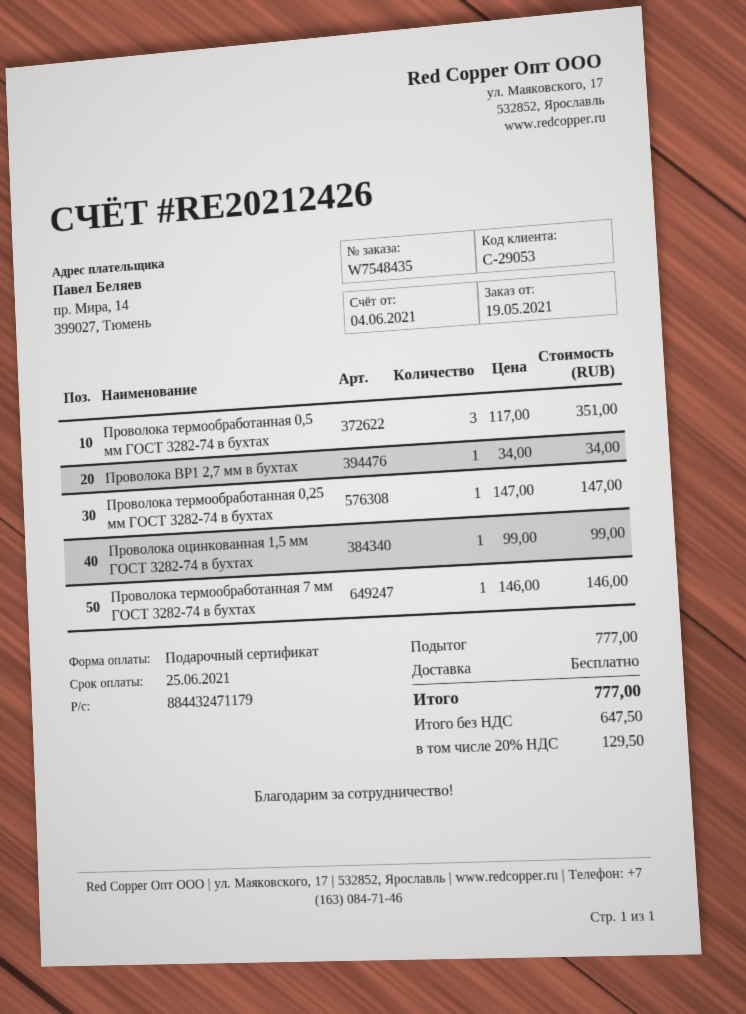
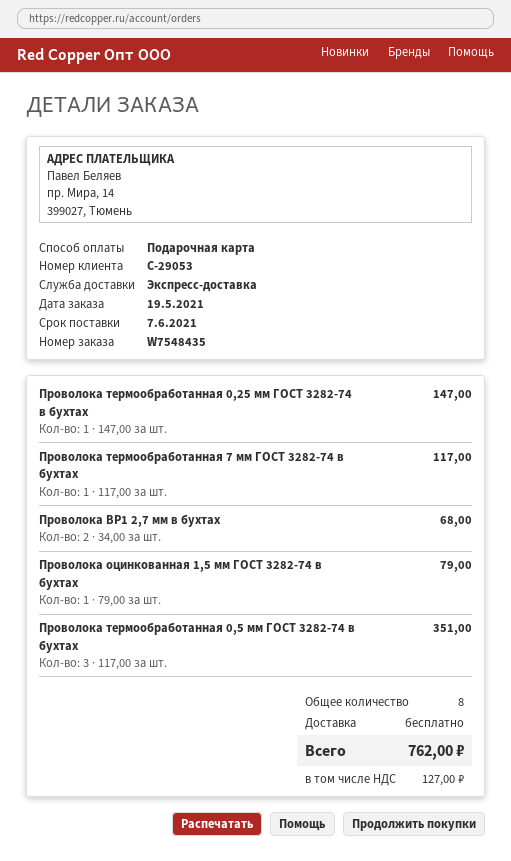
Проволока ВР1 2,7 мм в бухтах: 1 x 34.00 = 34.00 -> 2 x 34.00 = 68.00
Проволока оцинкованная 1,5 мм ГОСТ 3282-74 в бухтах: 1 x 99.00 = 99.00 -> 1 x 79.00 = 79.00
Проволока термообработанная 7 мм ГОСТ 3282-74 в бухтах: 1 x 146.00 = 146.00 -> 1 x 117.00 = 117.00
tax: 129.50 -> 127.00
total: 777.00 -> 762.00

